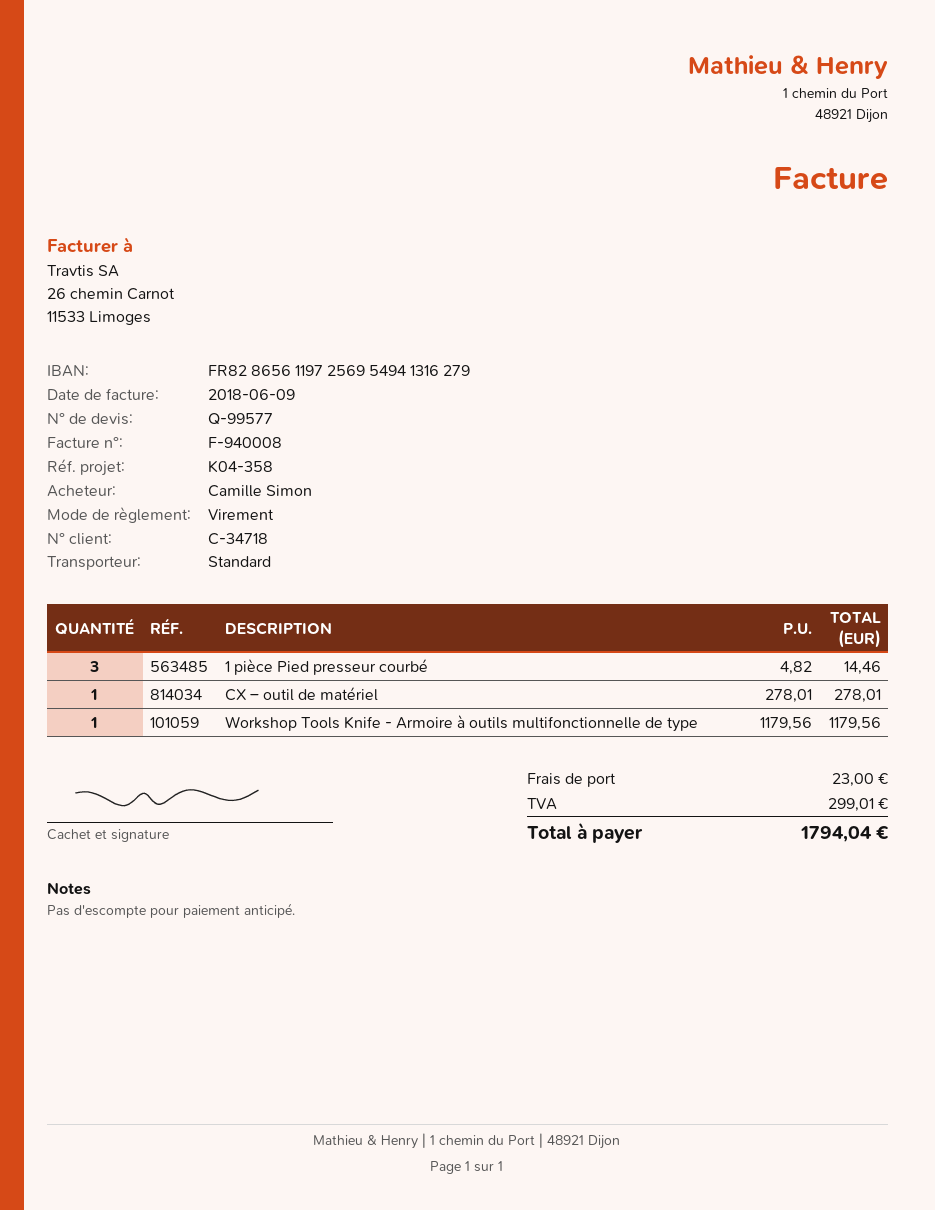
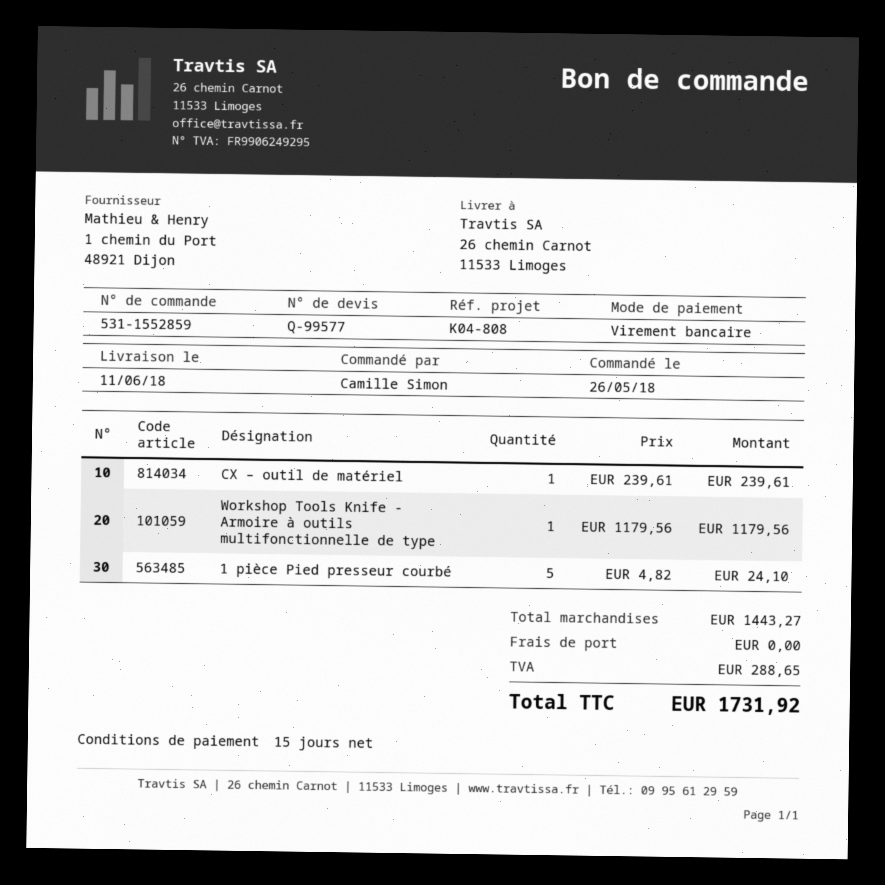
reference: K04-358 -> K04-808
1 pièce Pied presseur courbé: 3 x 4.82 = 14.46 -> 5 x 4.82 = 24.10
CX – outil de matériel: 1 x 278.01 = 278.01 -> 1 x 239.61 = 239.61
shipping: 23.00 -> 0.00
tax: 299.01 -> 288.65
total: 1794.04 -> 1731.92

